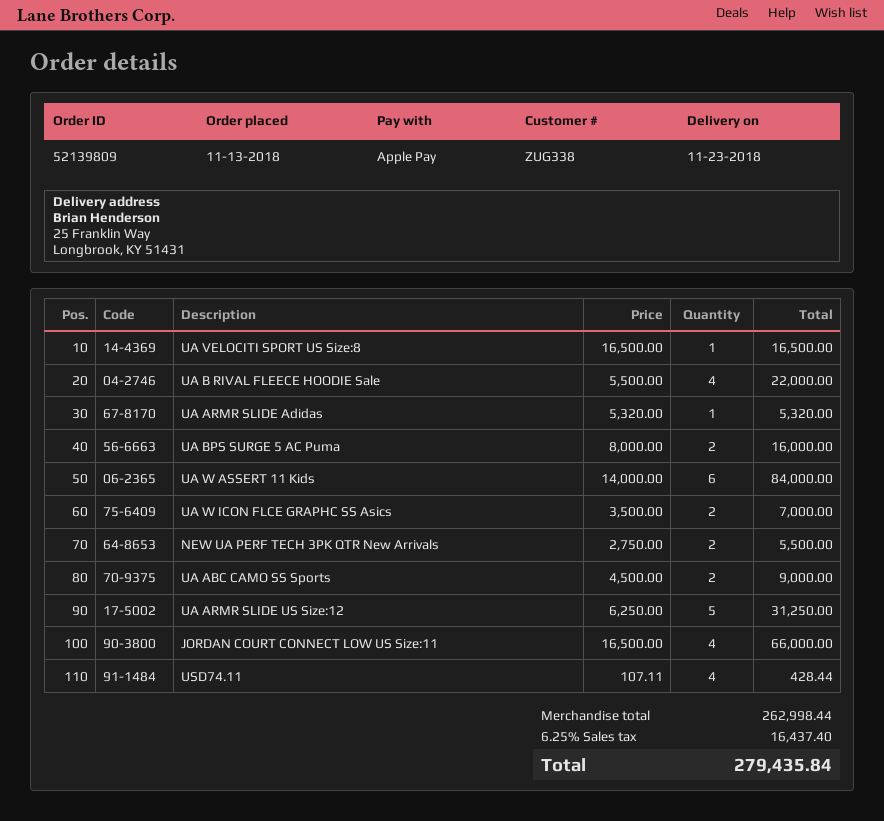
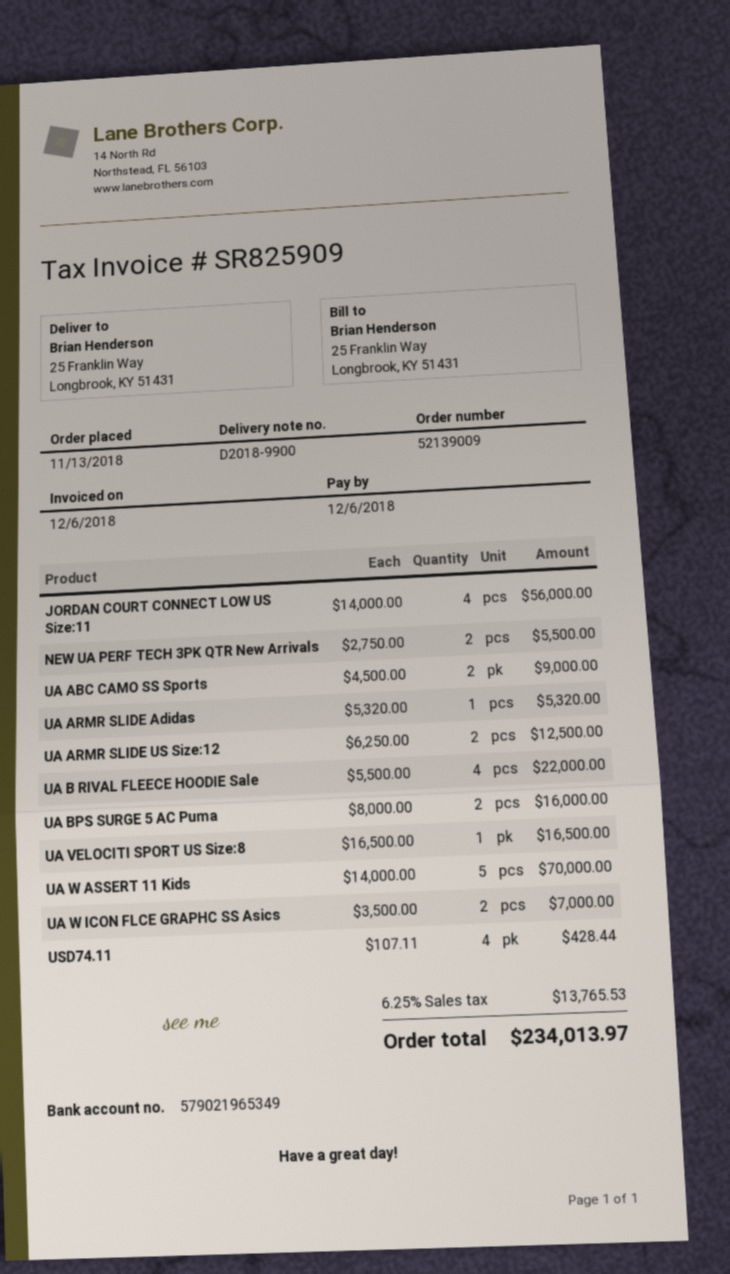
order number: 52139809 -> 52139009
UA W ASSERT 11 Kids: 6 x 14000.00 = 84000.00 -> 5 x 14000.00 = 70000.00
UA ARMR SLIDE US Size:12: 5 x 6250.00 = 31250.00 -> 2 x 6250.00 = 12500.00
JORDAN COURT CONNECT LOW US Size:11: 4 x 16500.00 = 66000.00 -> 4 x 14000.00 = 56000.00
tax: 6.25% = 16437.40 -> 6.25% = 13765.53
total: 279435.84 -> 234013.97

